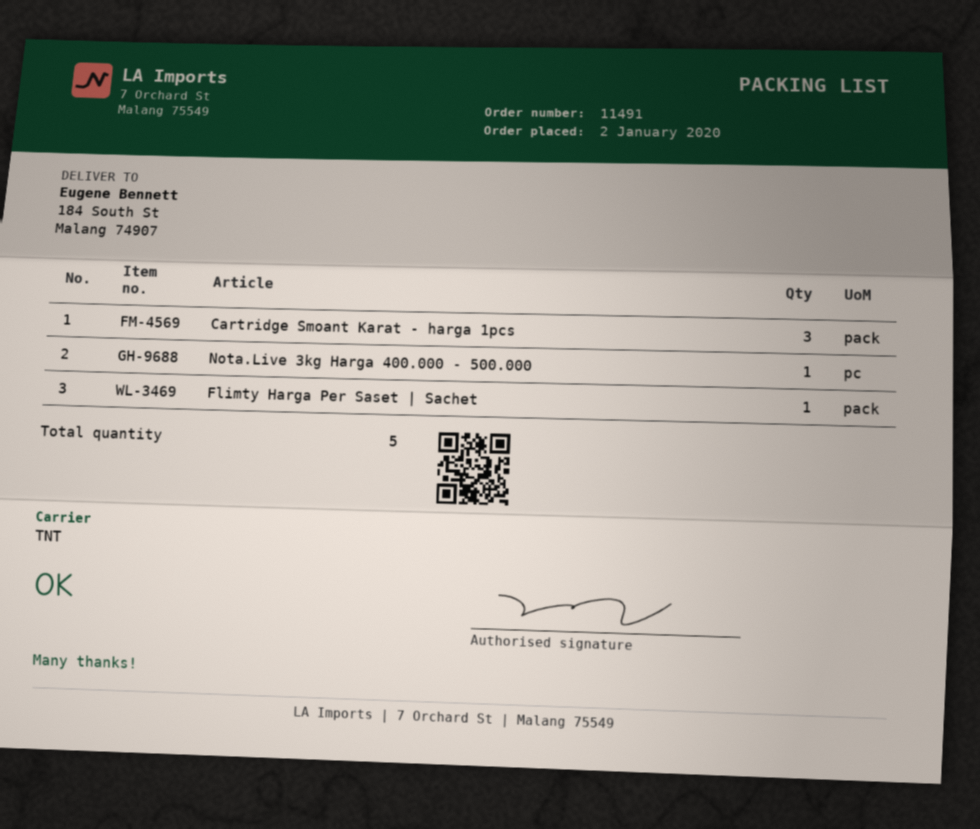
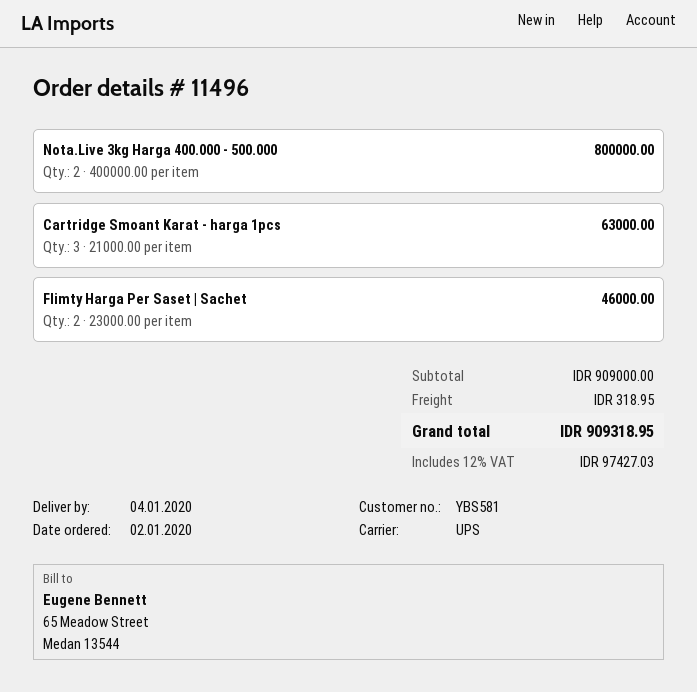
order number: 11491 -> 11496
shipping method: TNT -> UPS
Nota.Live 3kg Harga 400.000 - 500.000: 1 -> 2
Flimty Harga Per Saset | Sachet: 1 -> 2

